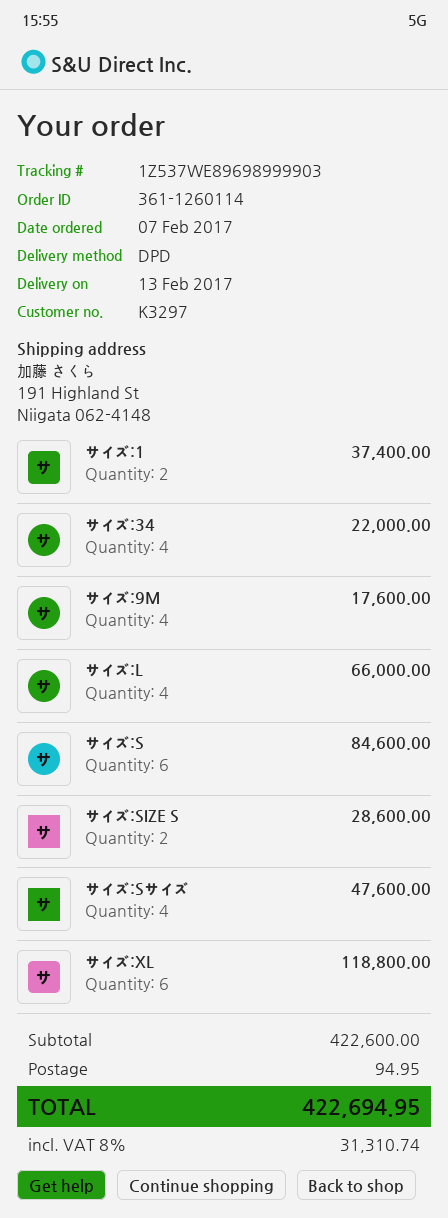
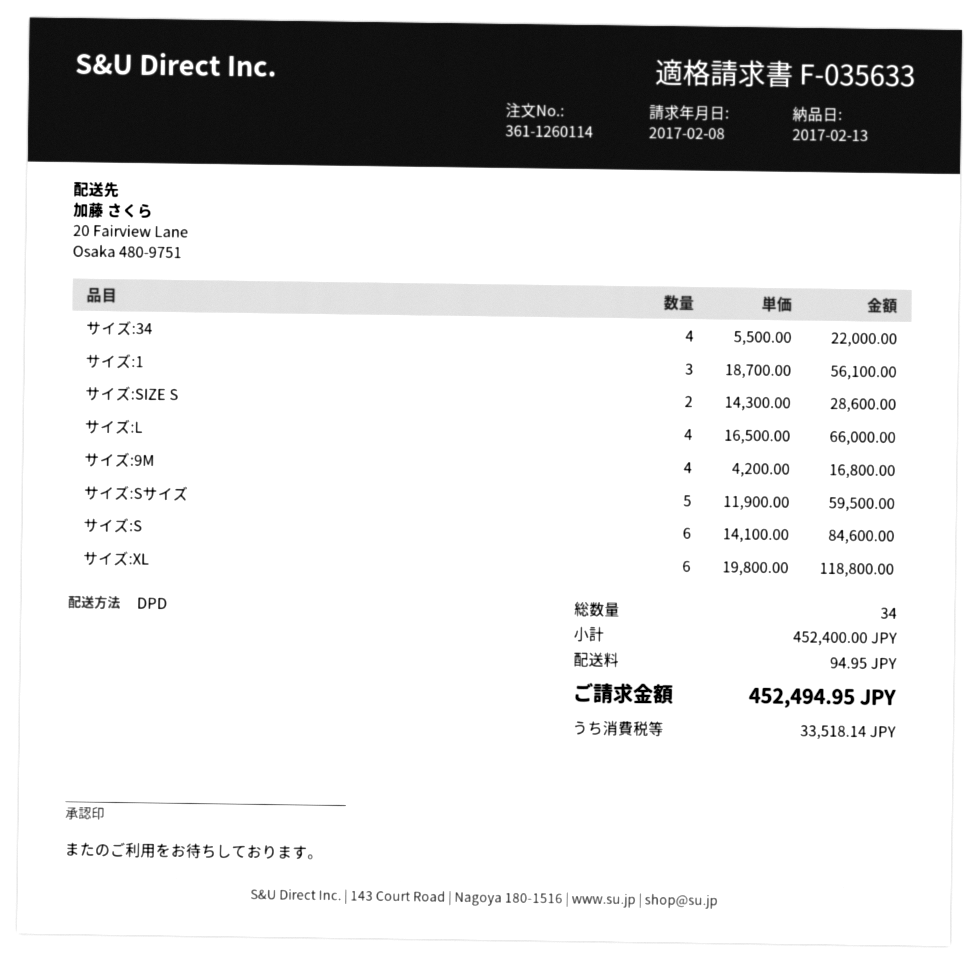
ship to: 191 Highland St, Niigata 062-4148 -> 20 Fairview Lane, Osaka 480-9751
サイズ:1: 2 for 37400.00 -> 3 for 56100.00
サイズ:9M: 4 for 17600.00 -> 4 for 16800.00
サイズ:Sサイズ: 4 for 47600.00 -> 5 for 59500.00
subtotal: 422600.00 -> 452400.00
tax: 31310.74 -> 33518.14
total: 422694.95 -> 452494.95

